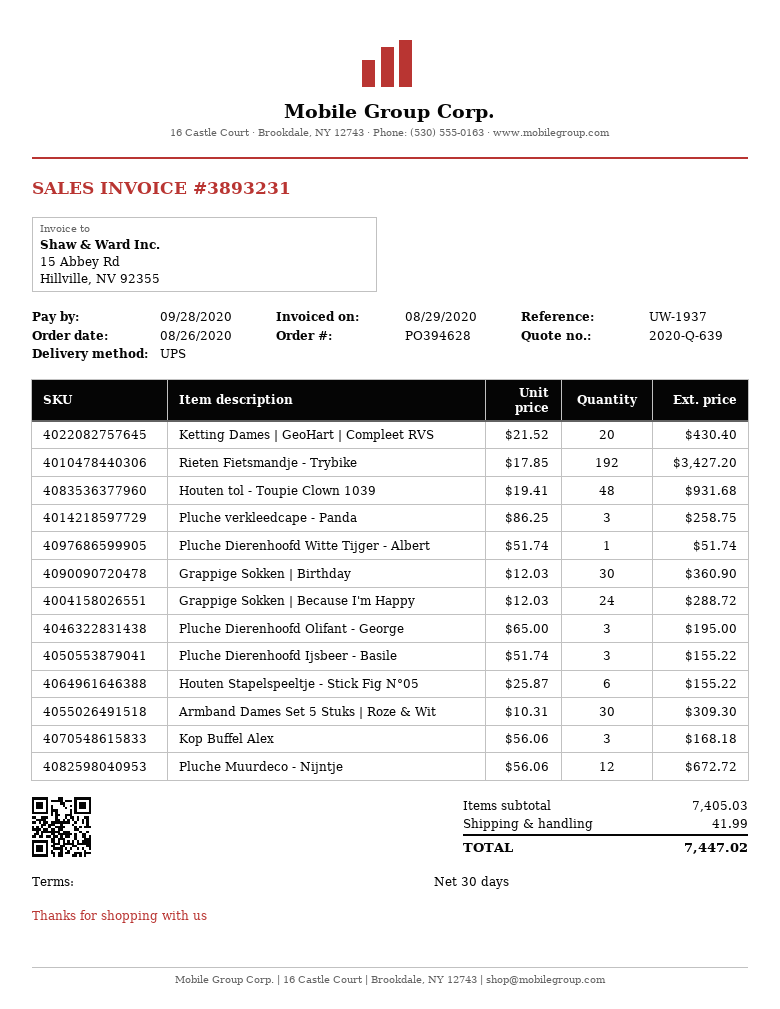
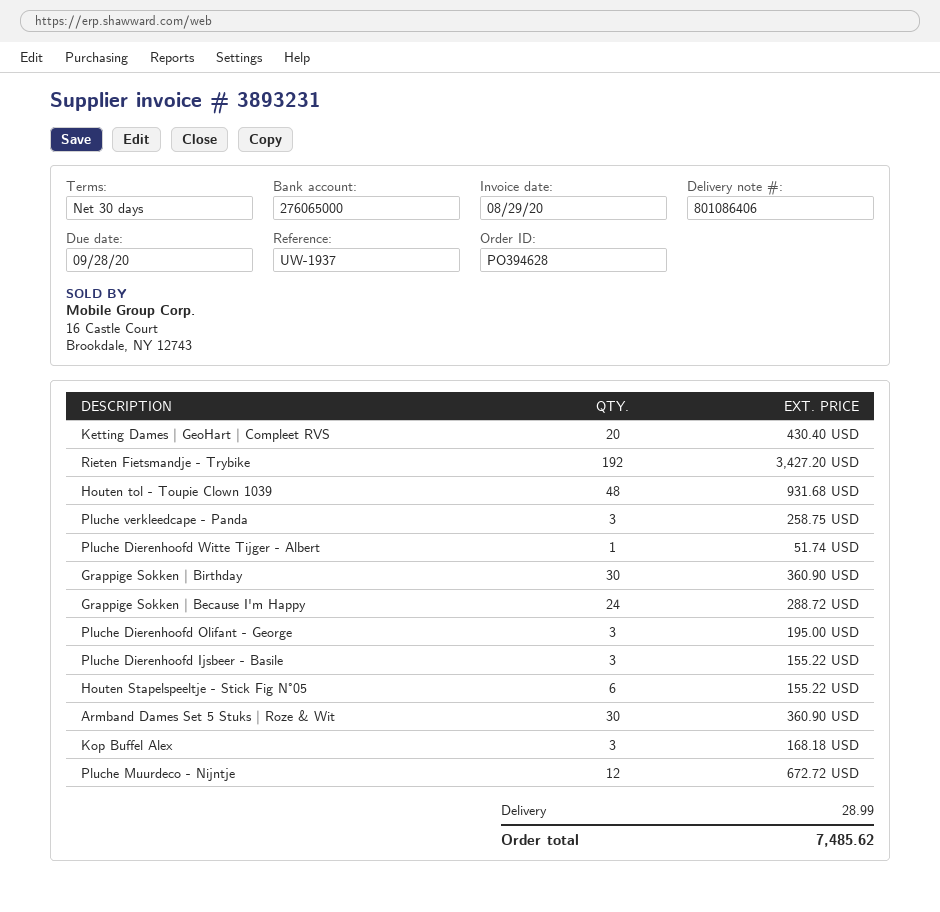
Armband Dames Set 5 Stuks | Roze & Wit: 30 for 309.30 -> 30 for 360.90
shipping: 41.99 -> 28.99
total: 7447.02 -> 7485.62

